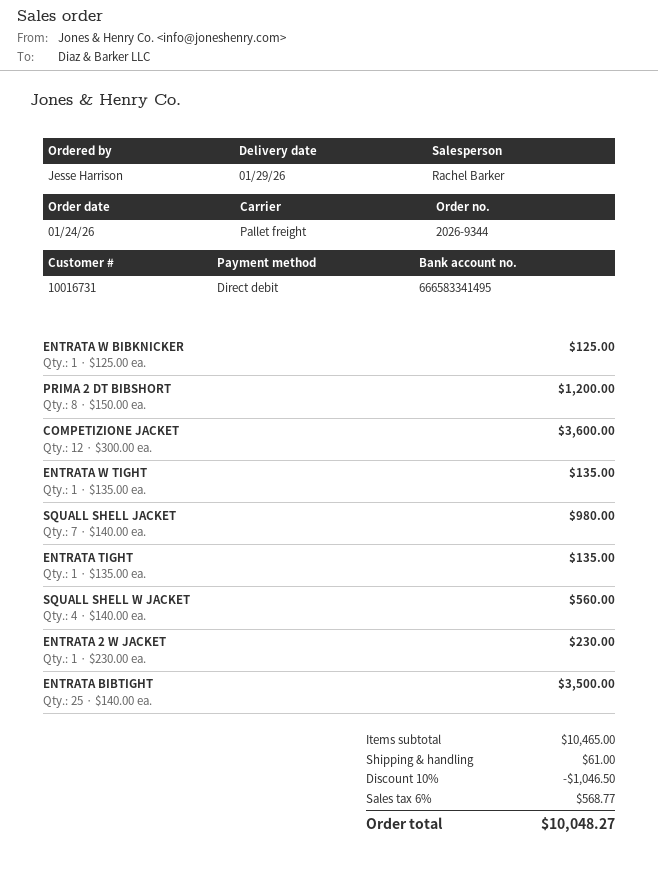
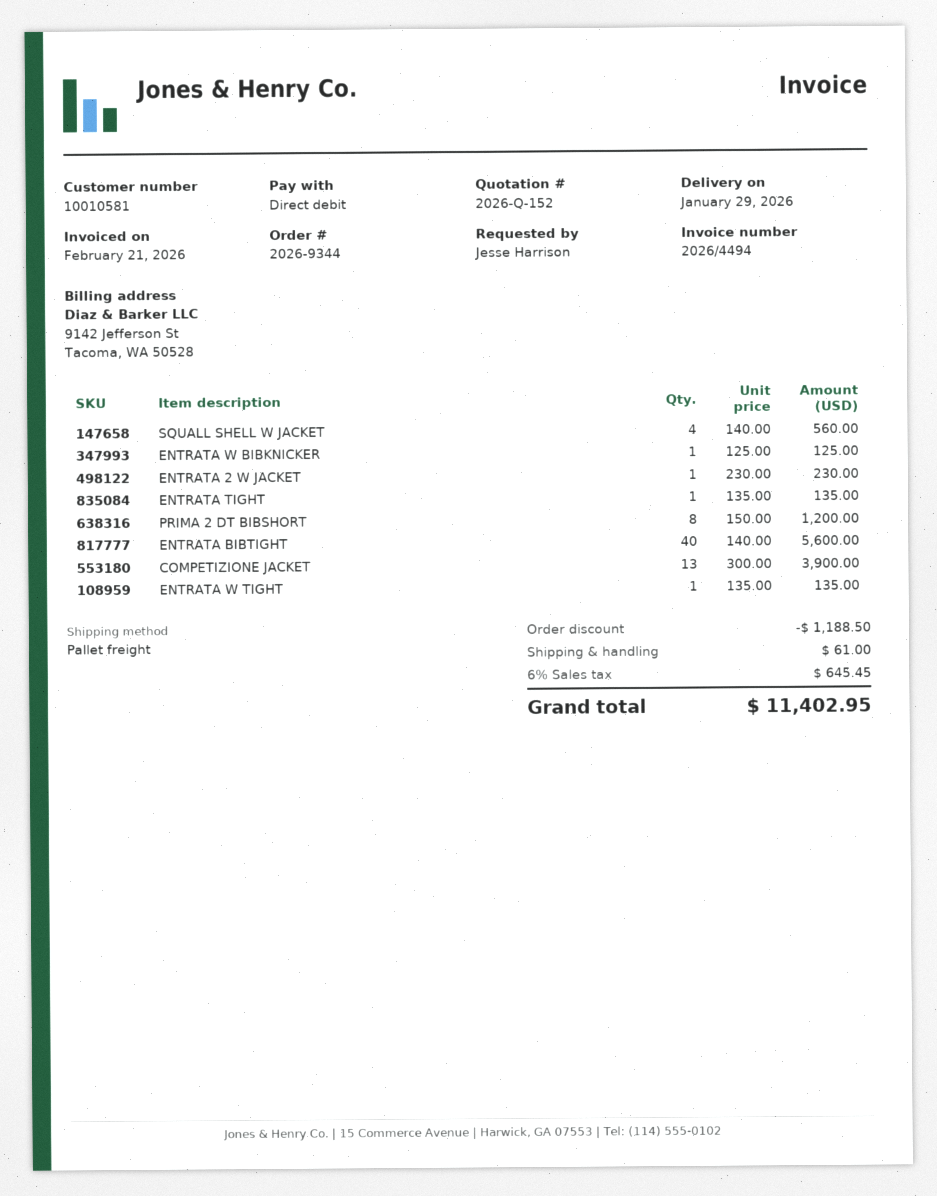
customer number: 10016731 -> 10010581
COMPETIZIONE JACKET: 12 x 300.00 = 3600.00 -> 13 x 300.00 = 3900.00
SQUALL SHELL JACKET: 7 x 140.00 = 980.00 -> none
ENTRATA BIBTIGHT: 25 x 140.00 = 3500.00 -> 40 x 140.00 = 5600.00
discount: 1046.50 -> 1188.50
tax: 6% = 568.77 -> 6% = 645.45
total: 10048.27 -> 11402.95

